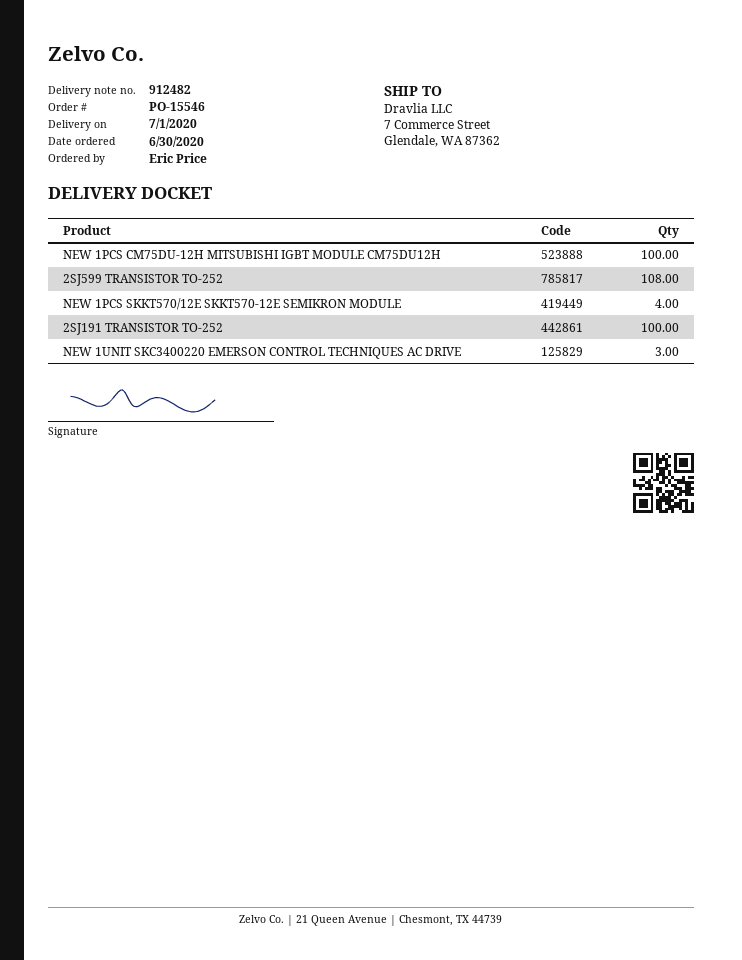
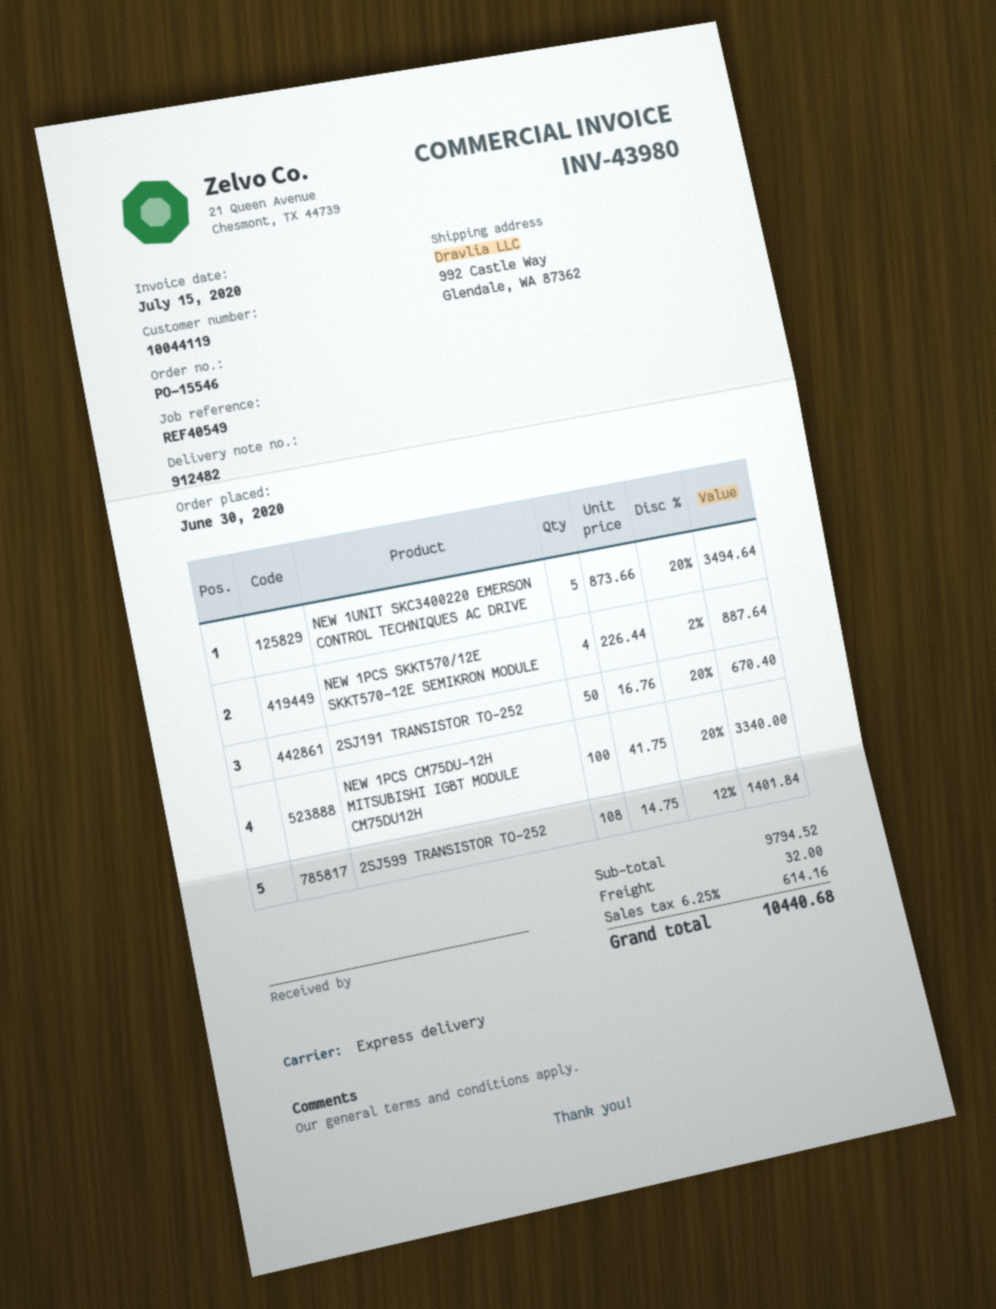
ship to: 7 Commerce Street, Glendale, WA 87362 -> 992 Castle Way, Glendale, WA 87362
2SJ191 TRANSISTOR TO-252: 100 -> 50
NEW 1UNIT SKC3400220 EMERSON CONTROL TECHNIQUES AC DRIVE: 3 -> 5

